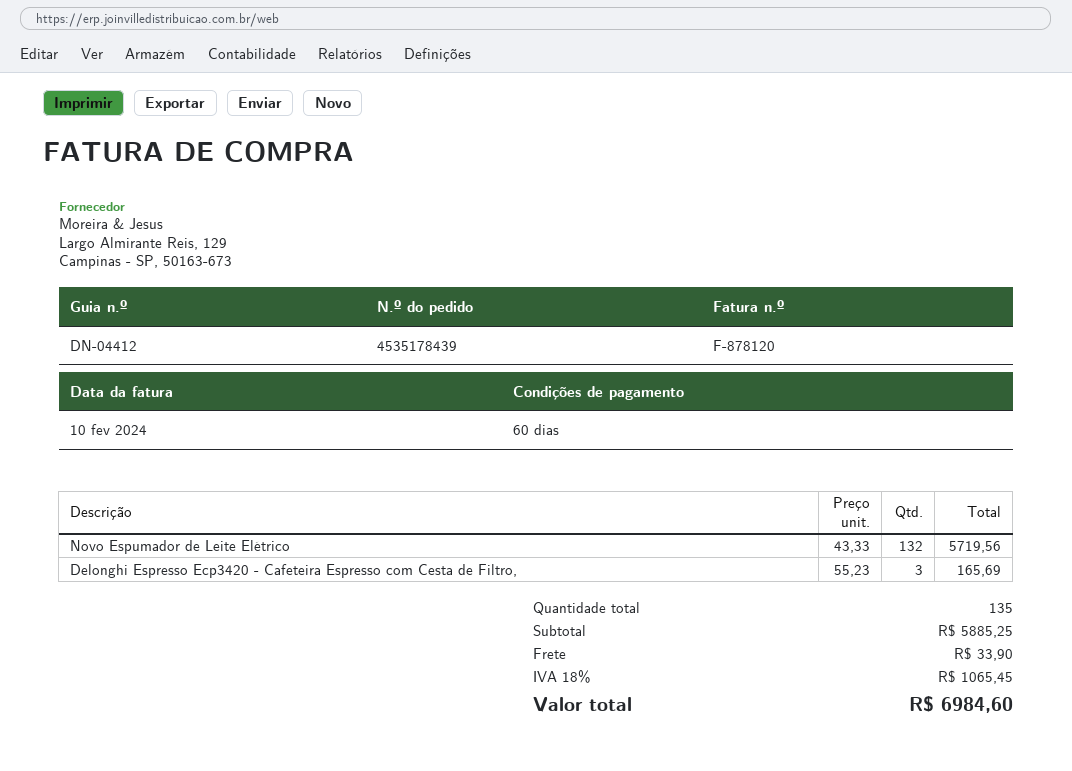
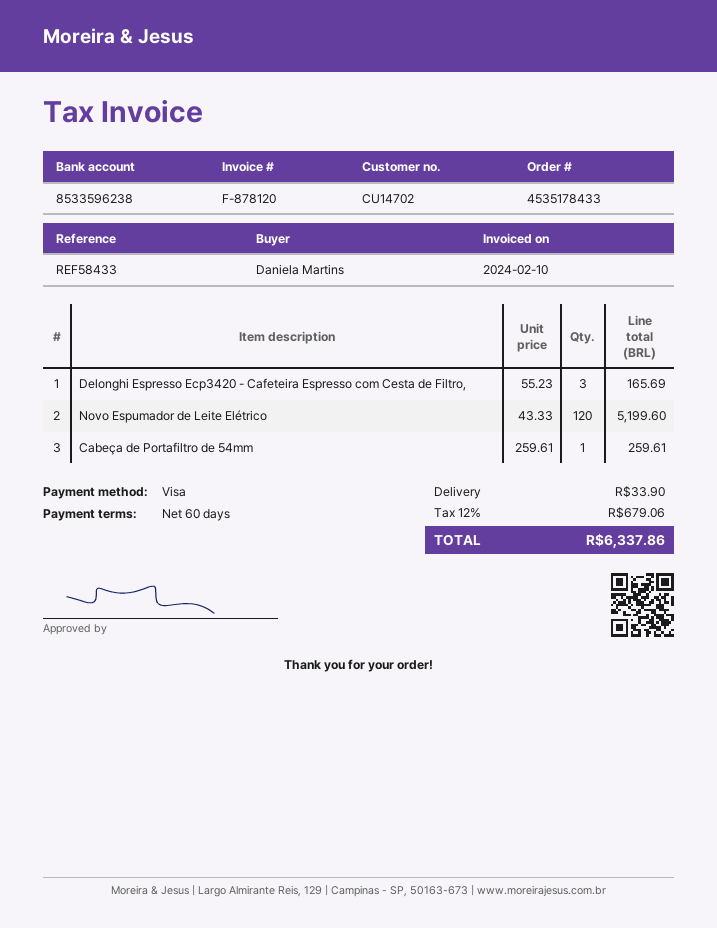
order number: 4535178439 -> 4535178433
Novo Espumador de Leite Elétrico: 132 x 43.33 = 5719.56 -> 120 x 43.33 = 5199.60
Cabeça de Portafiltro de 54mm: none -> 1 x 259.61 = 259.61
tax: 18% = 1065.45 -> 12% = 679.06
total: 6984.60 -> 6337.86

